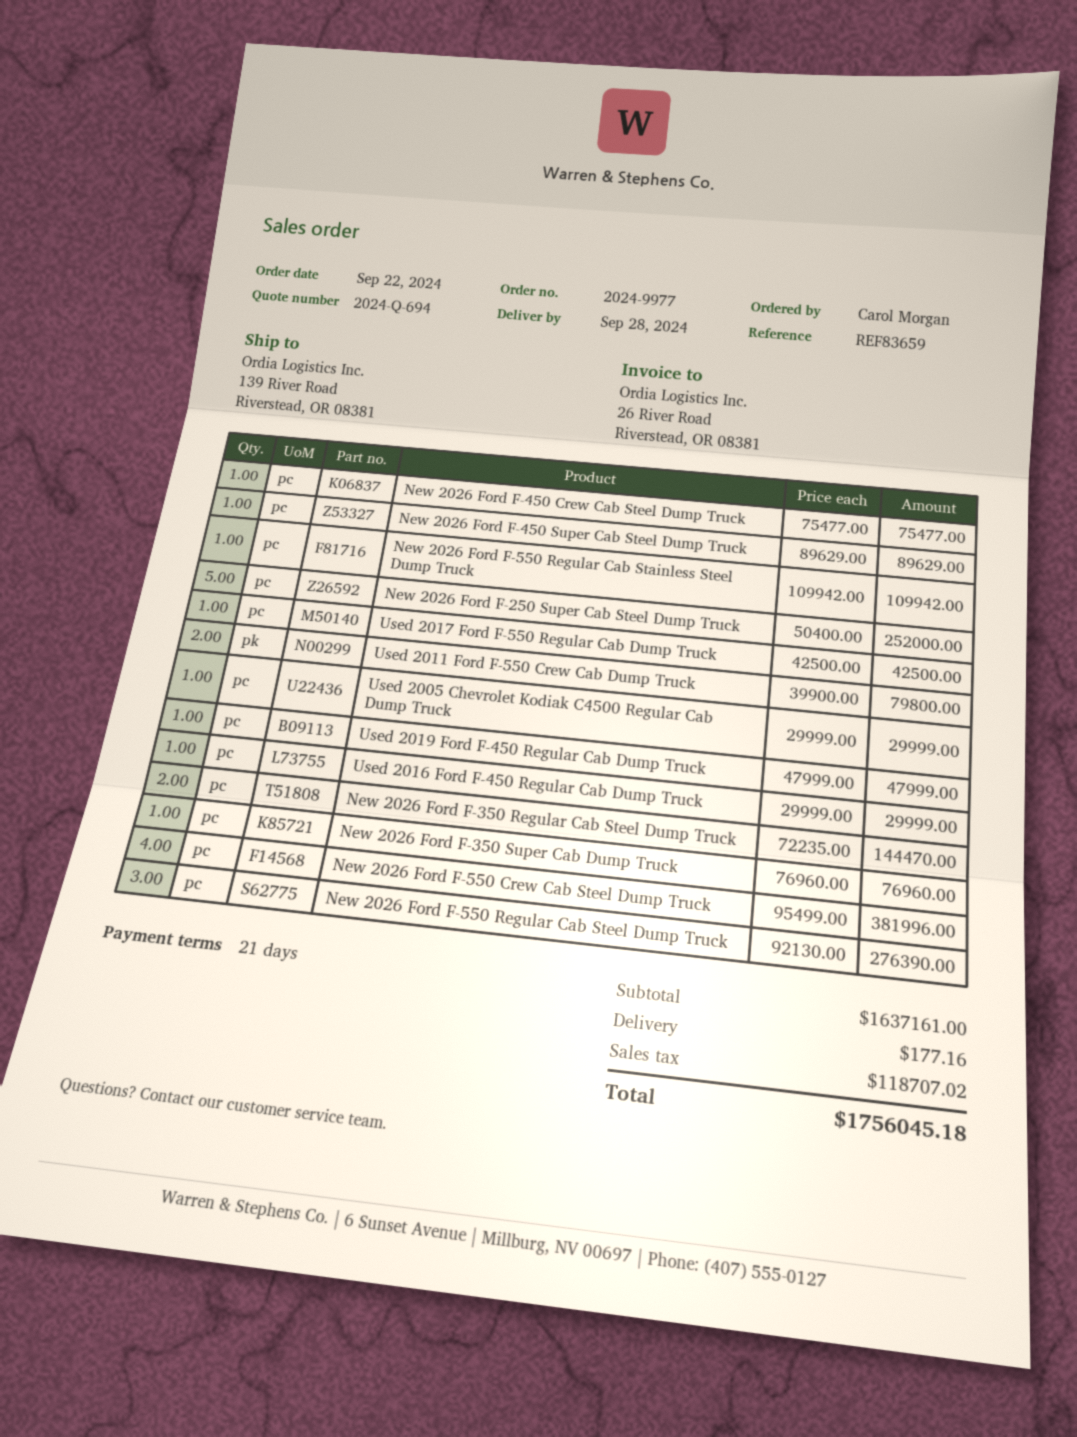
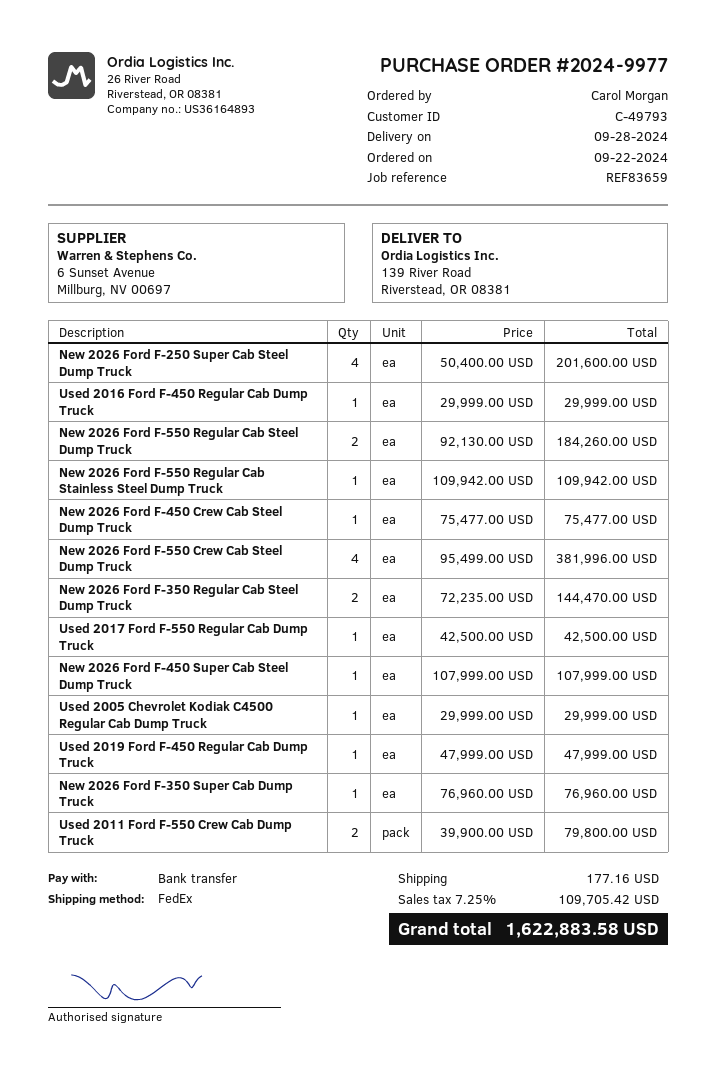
New 2026 Ford F-450 Super Cab Steel Dump Truck: 1 x 89629.00 = 89629.00 -> 1 x 107999.00 = 107999.00
New 2026 Ford F-250 Super Cab Steel Dump Truck: 5 x 50400.00 = 252000.00 -> 4 x 50400.00 = 201600.00
New 2026 Ford F-550 Regular Cab Steel Dump Truck: 3 x 92130.00 = 276390.00 -> 2 x 92130.00 = 184260.00
tax: 118707.02 -> 109705.42
total: 1756045.18 -> 1622883.58

